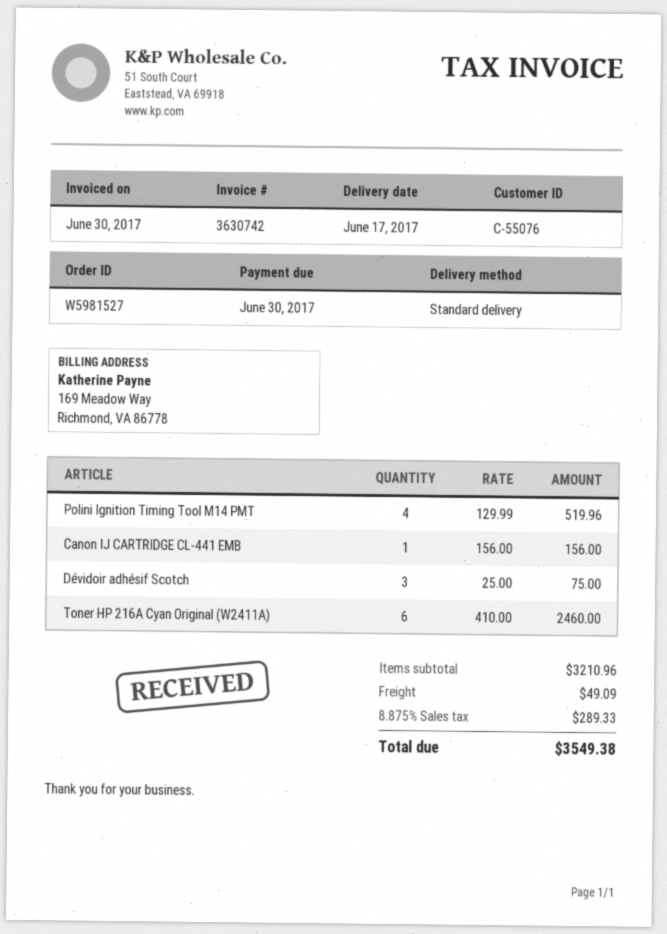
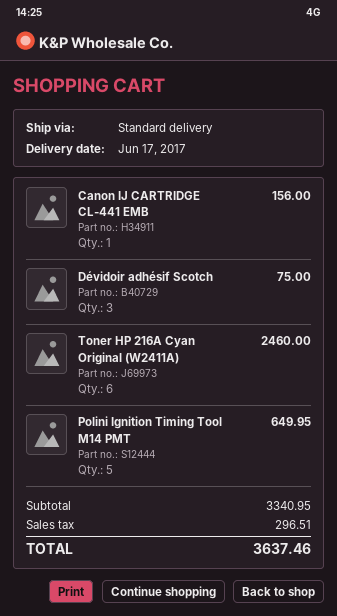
Polini Ignition Timing Tool M14 PMT: 4 for 519.96 -> 5 for 649.95
subtotal: 3210.96 -> 3340.95
shipping: 49.09 -> none
tax: 289.33 -> 296.51
total: 3549.38 -> 3637.46

